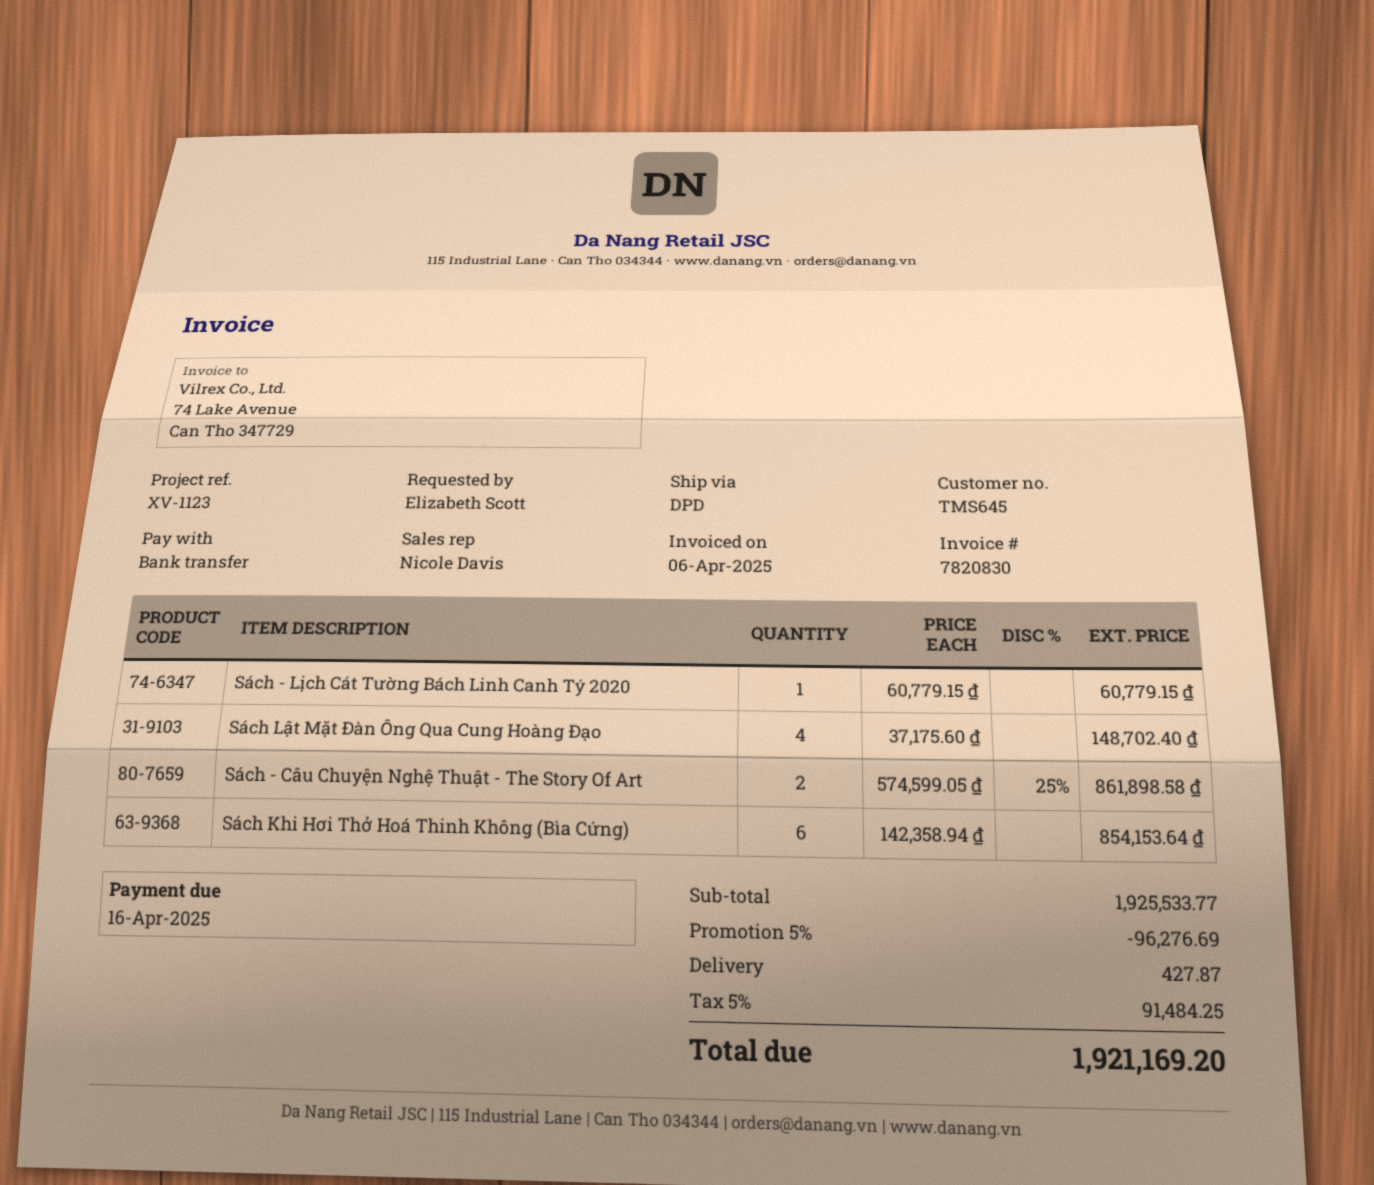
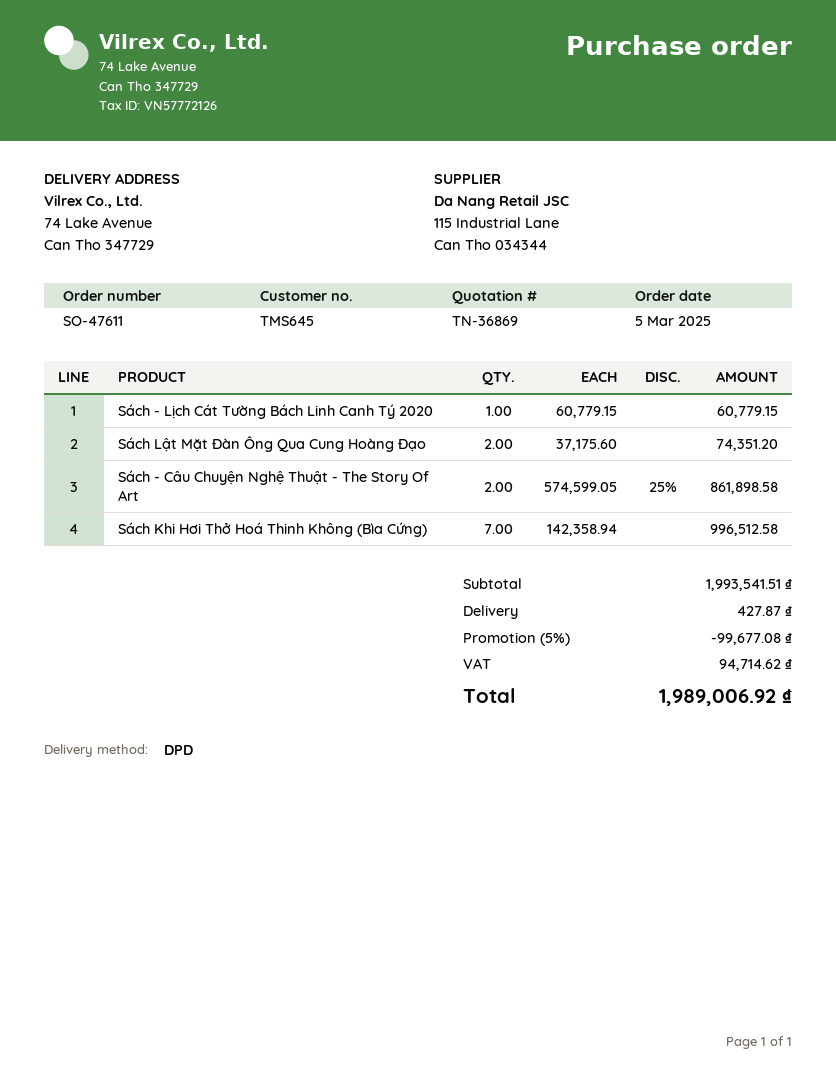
Sách Lật Mặt Đàn Ông Qua Cung Hoàng Đạo: 4 x 37175.60 = 148702.40 -> 2 x 37175.60 = 74351.20
Sách Khi Hơi Thở Hoá Thinh Không (Bìa Cứng): 6 x 142358.94 = 854153.64 -> 7 x 142358.94 = 996512.58
subtotal: 1925533.77 -> 1993541.51
discount: 5% = 96276.69 -> 5% = 99677.08
tax: 91484.25 -> 94714.62
total: 1921169.20 -> 1989006.92

